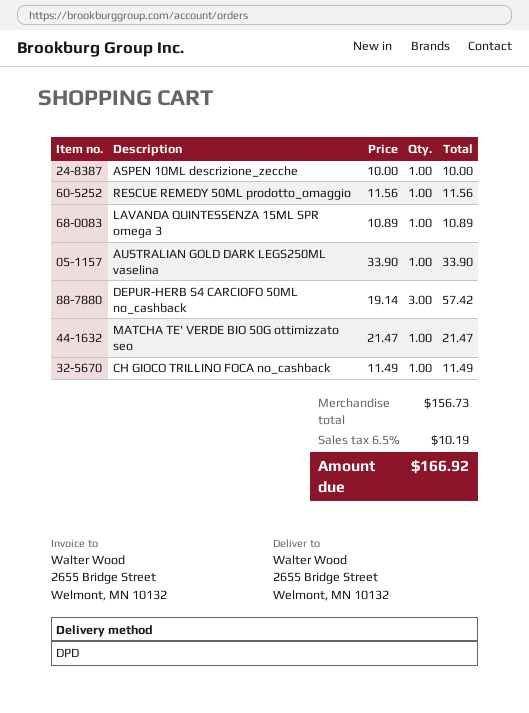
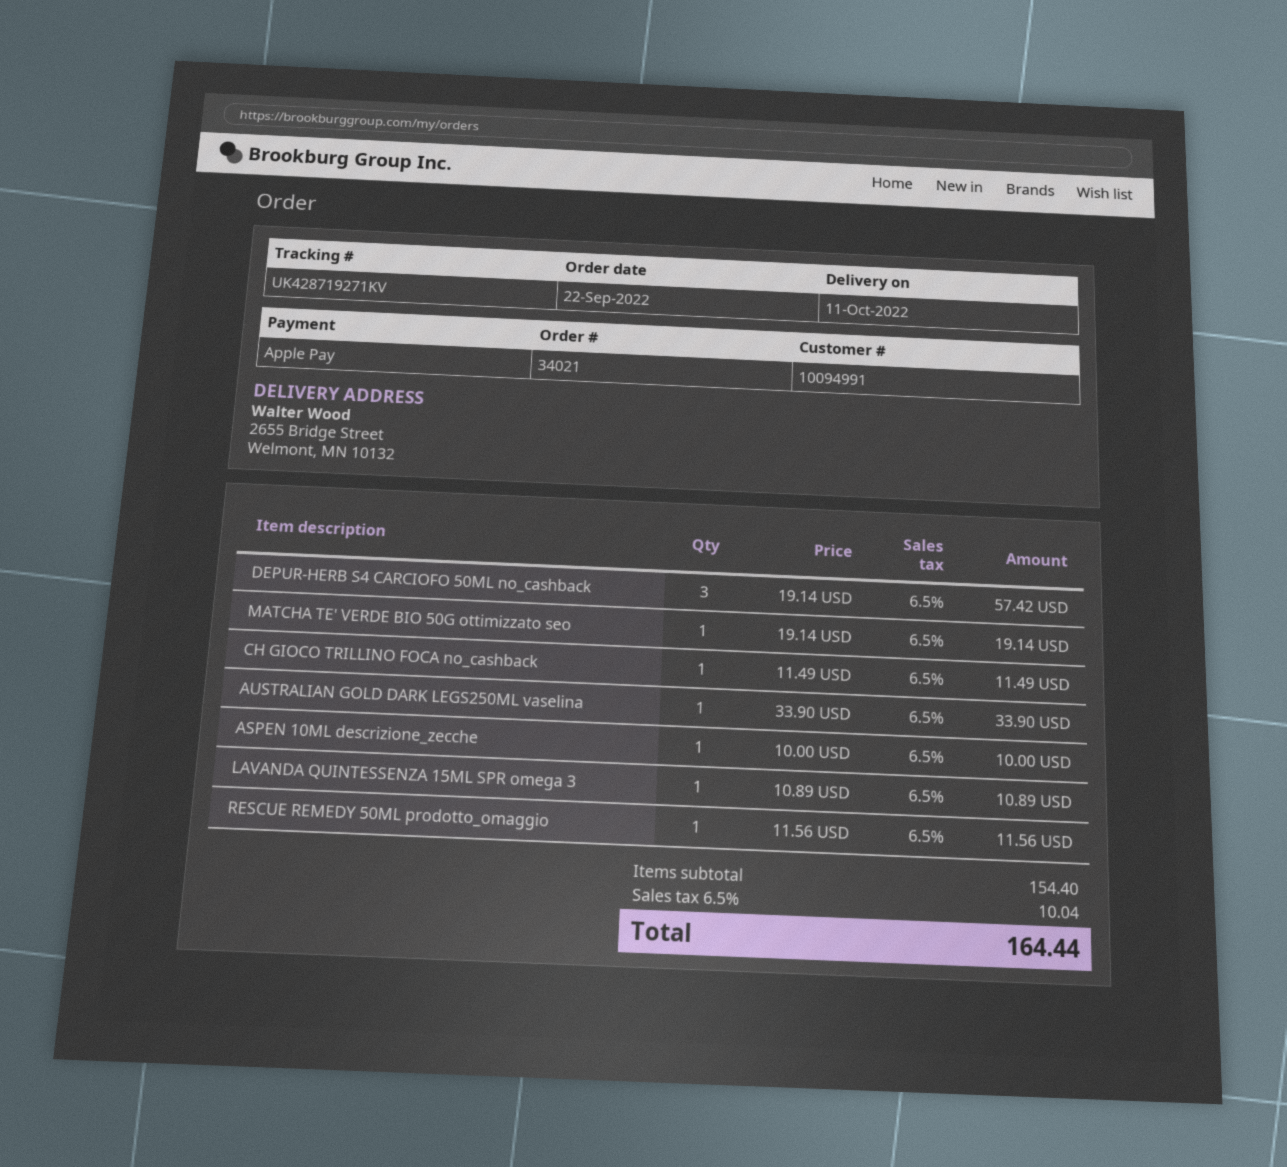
MATCHA TE' VERDE BIO 50G ottimizzato seo: 1 x 21.47 = 21.47 -> 1 x 19.14 = 19.14
subtotal: 156.73 -> 154.40
tax: 6.5% = 10.19 -> 6.5% = 10.04
total: 166.92 -> 164.44

